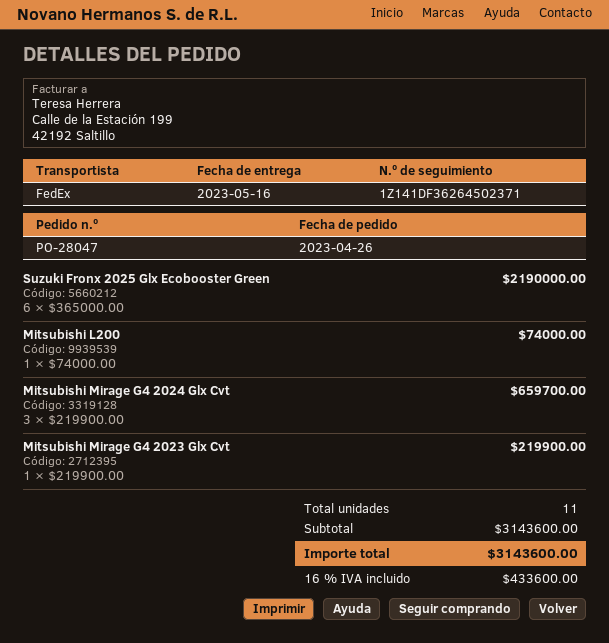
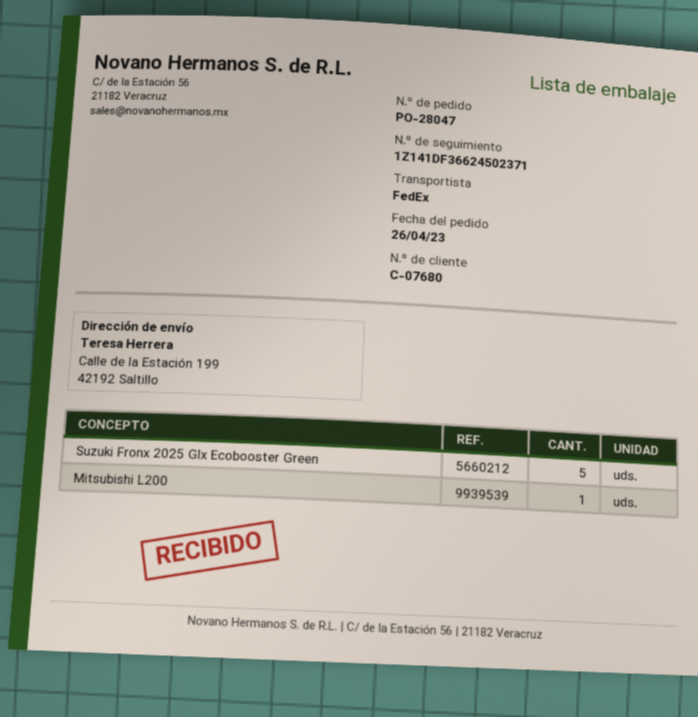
tracking number: 1Z141DF36264502371 -> 1Z141DF36624502371
Suzuki Fronx 2025 Glx Ecobooster Green: 6 -> 5
Mitsubishi Mirage G4 2024 Glx Cvt: 3 -> none
Mitsubishi Mirage G4 2023 Glx Cvt: 1 -> none

